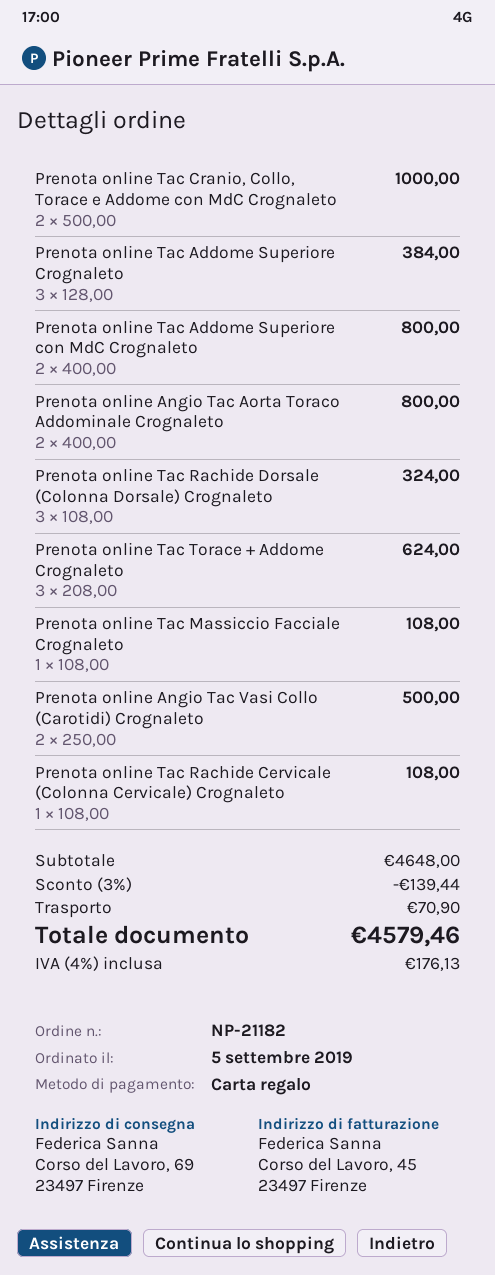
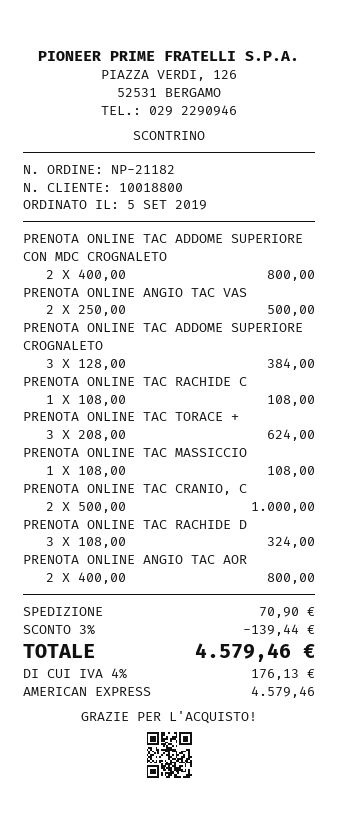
payment method: gift card -> American Express

